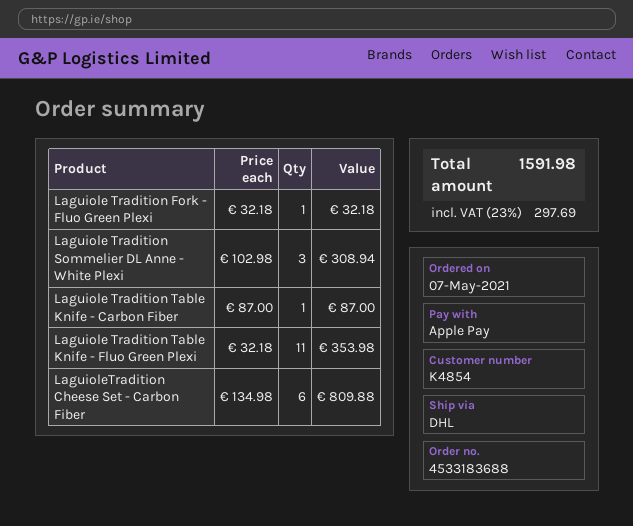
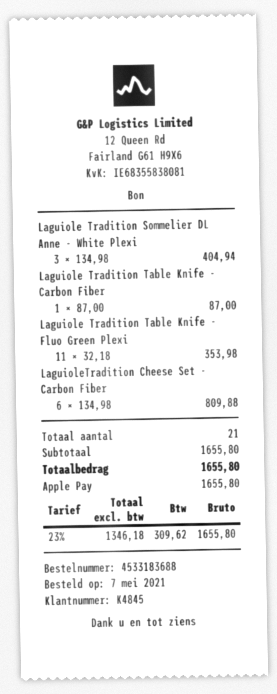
customer number: K4854 -> K4845
Laguiole Tradition Fork - Fluo Green Plexi: 1 x 32.18 = 32.18 -> none
Laguiole Tradition Sommelier DL Anne - White Plexi: 3 x 102.98 = 308.94 -> 3 x 134.98 = 404.94
tax: 23% = 297.69 -> 23% = 309.62
total: 1591.98 -> 1655.80

